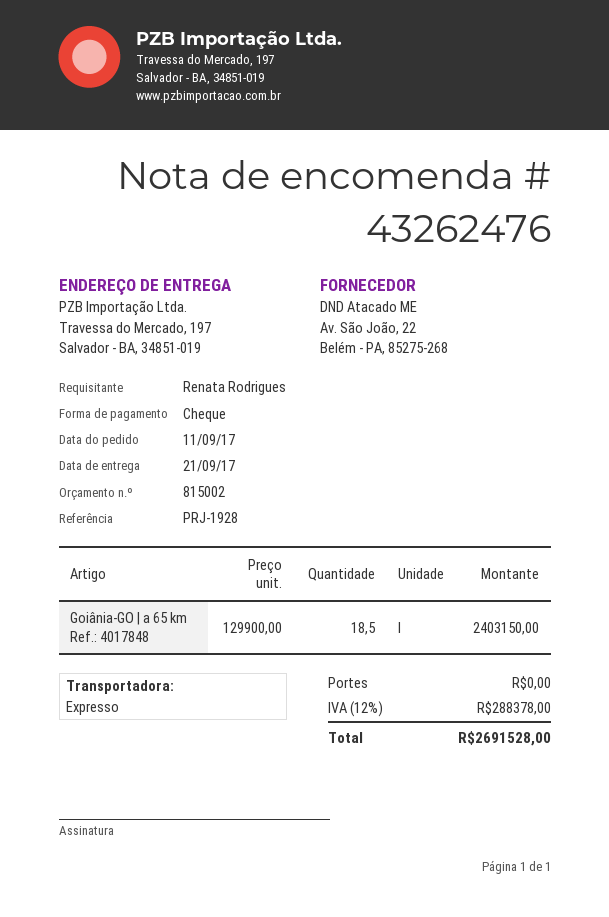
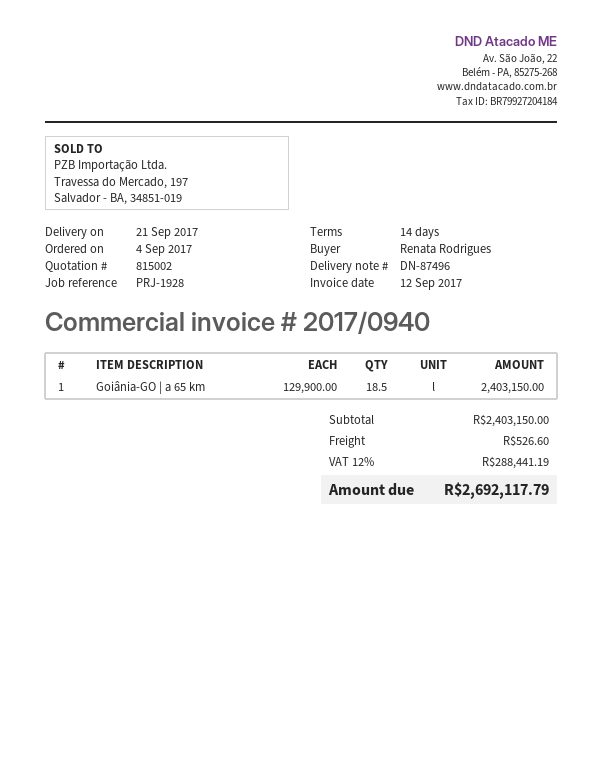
order date: 2017-09-11 -> 2017-09-04
shipping: 0.00 -> 526.60
tax: 12% = 288378.00 -> 12% = 288441.19
total: 2691528.00 -> 2692117.79

